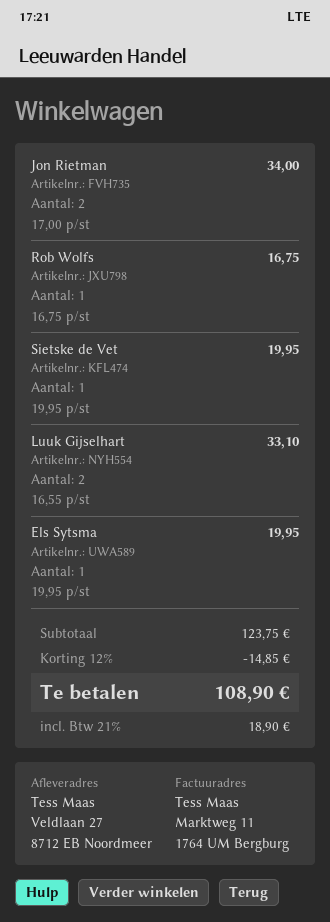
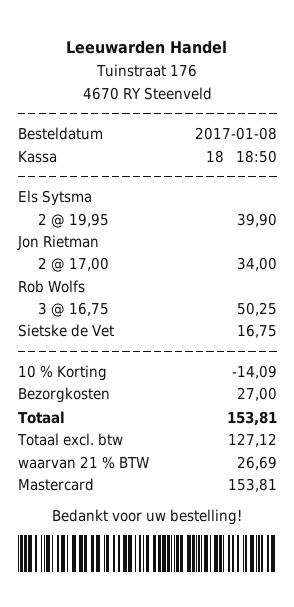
Rob Wolfs: 1 x 16.75 = 16.75 -> 3 x 16.75 = 50.25
Sietske de Vet: 1 x 19.95 = 19.95 -> 1 x 16.75 = 16.75
Luuk Gijselhart: 2 x 16.55 = 33.10 -> none
Els Sytsma: 1 x 19.95 = 19.95 -> 2 x 19.95 = 39.90
discount: 12% = 14.85 -> 10% = 14.09
shipping: none -> 27.00
tax: 21% = 18.90 -> 21% = 26.69
total: 108.90 -> 153.81

